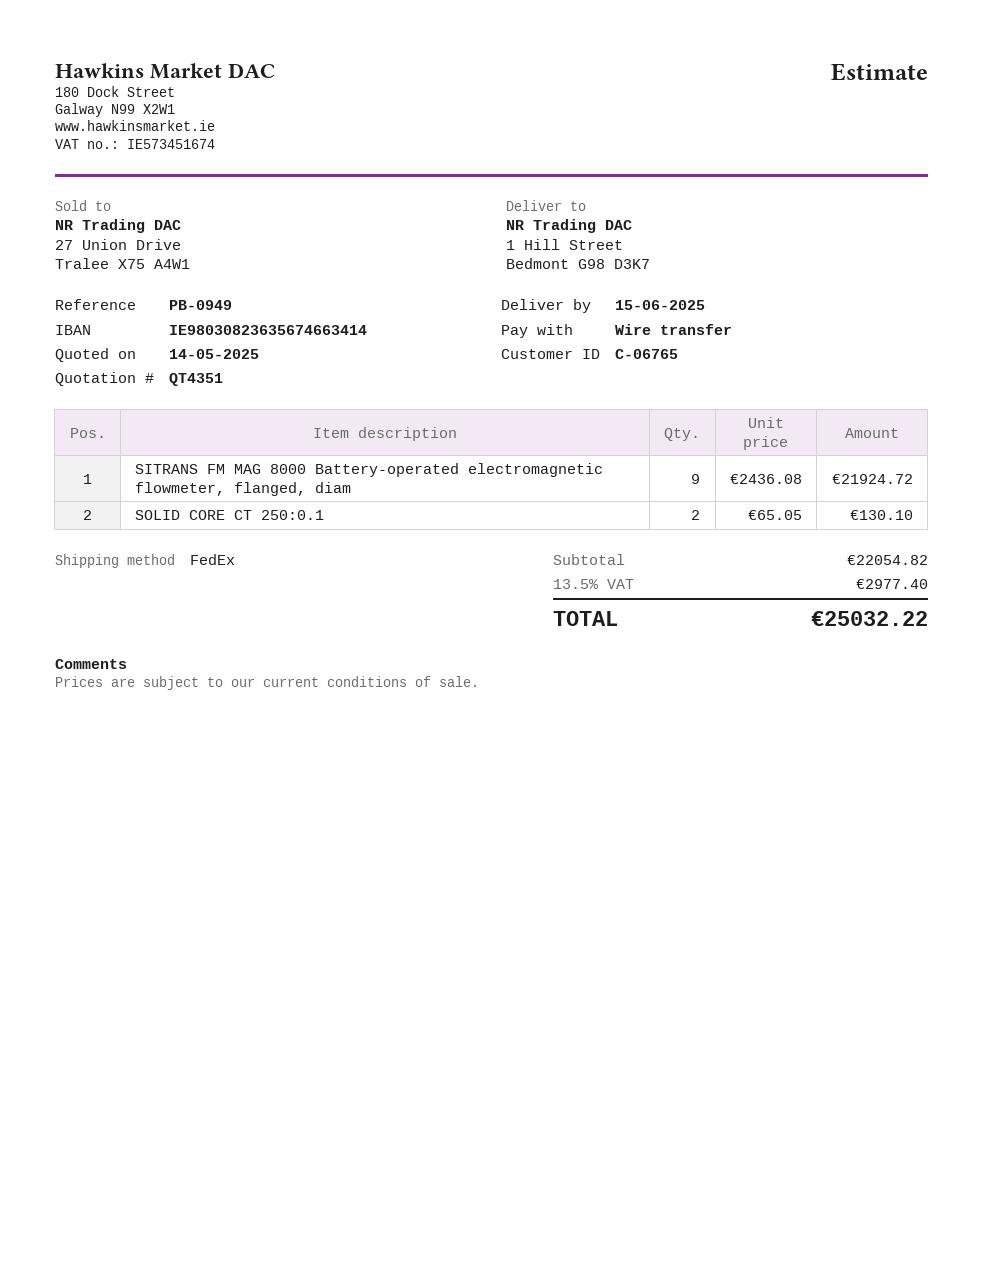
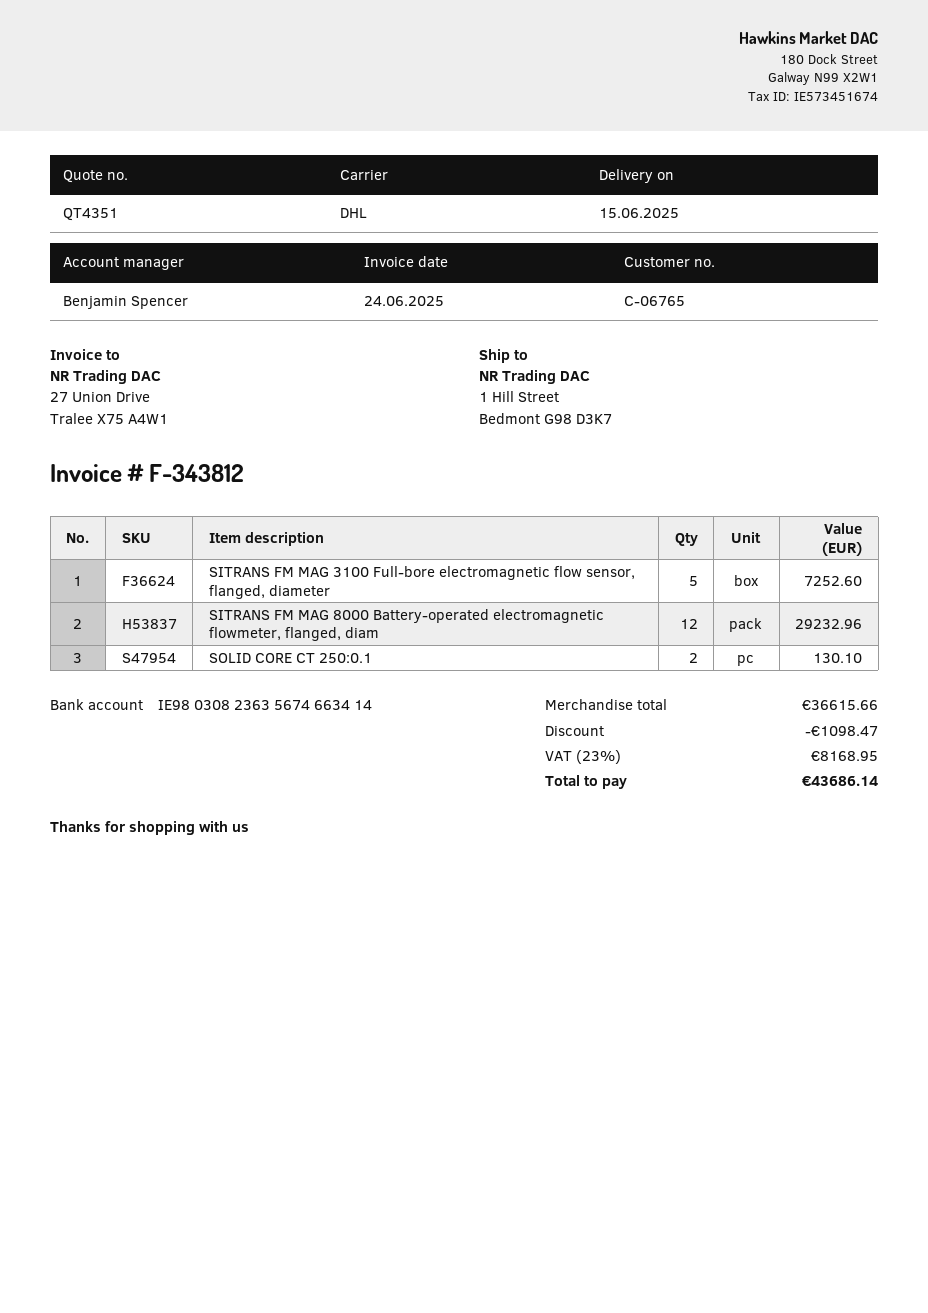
shipping method: FedEx -> DHL
SITRANS FM MAG 8000 Battery-operated electromagnetic flowmeter, flanged, diam: 9 for 21924.72 -> 12 for 29232.96
SITRANS FM MAG 3100 Full-bore electromagnetic flow sensor, flanged, diameter: none -> 5 for 7252.60
subtotal: 22054.82 -> 36615.66
discount: none -> 1098.47
tax: 13.5% = 2977.40 -> 23% = 8168.95
total: 25032.22 -> 43686.14

